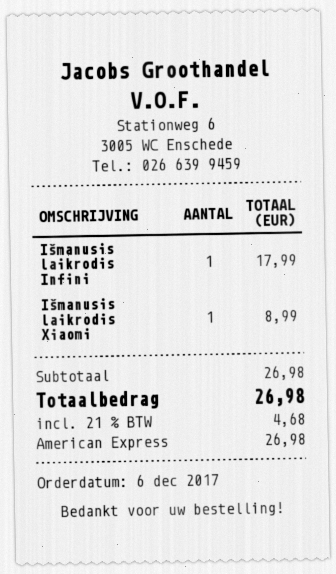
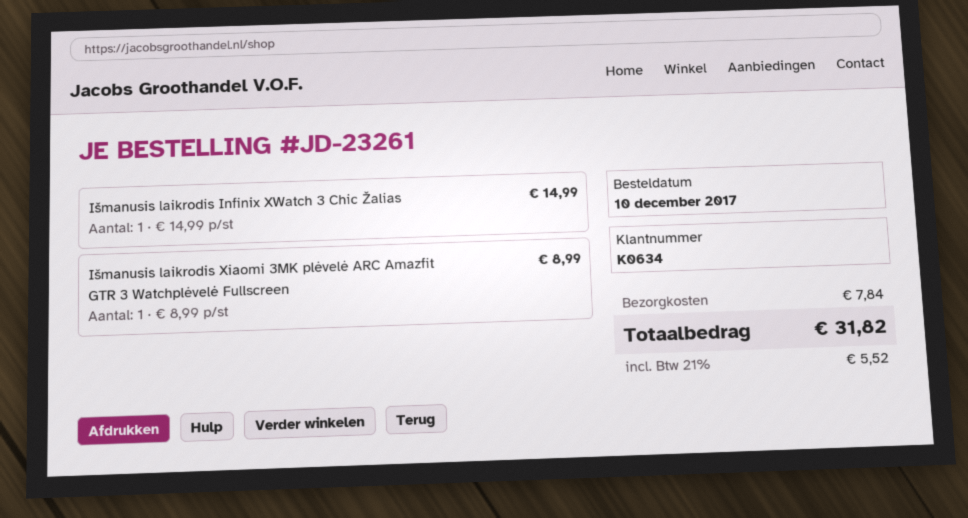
order date: 2017-12-06 -> 2017-12-10
Išmanusis laikrodis Infini: 1 for 17.99 -> 1 for 14.99
shipping: none -> 7.84
tax: 21% = 4.68 -> 21% = 5.52
total: 26.98 -> 31.82

